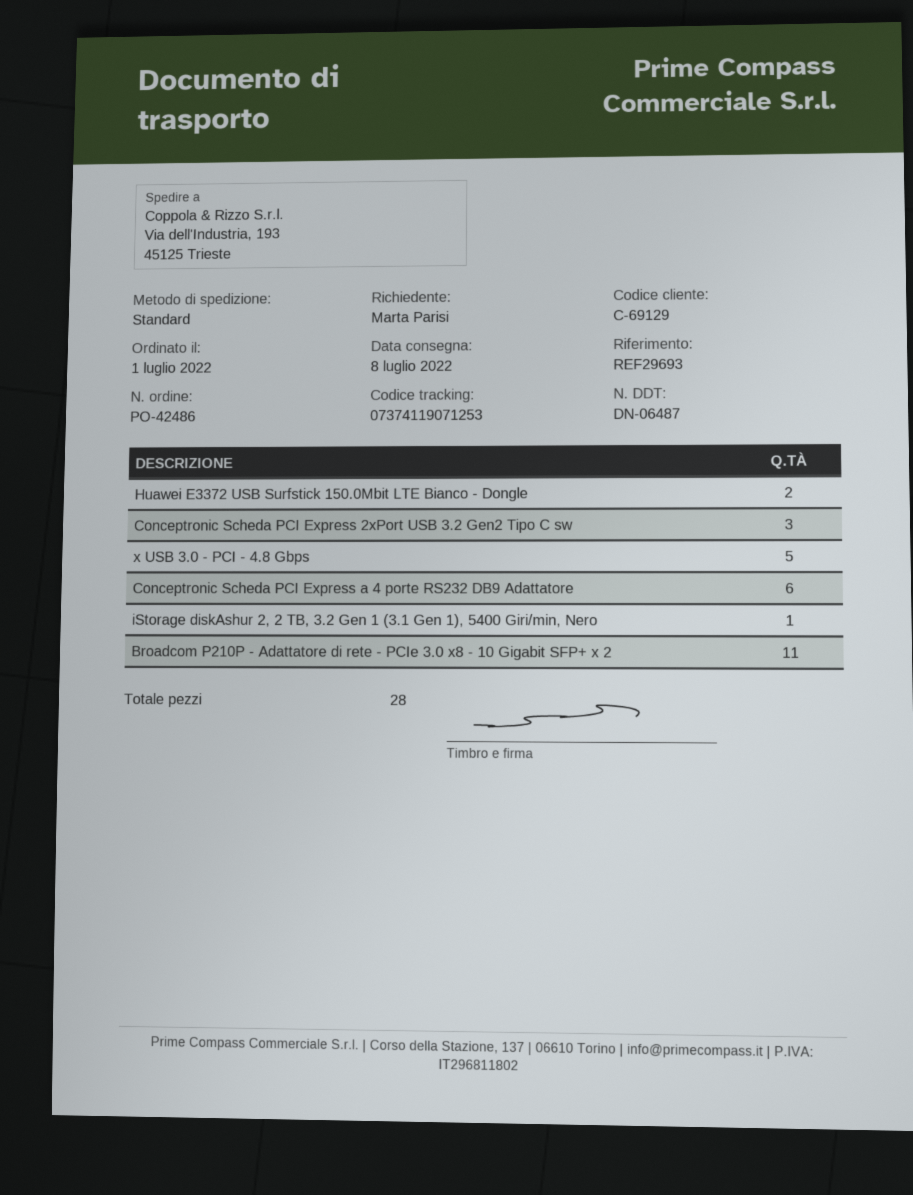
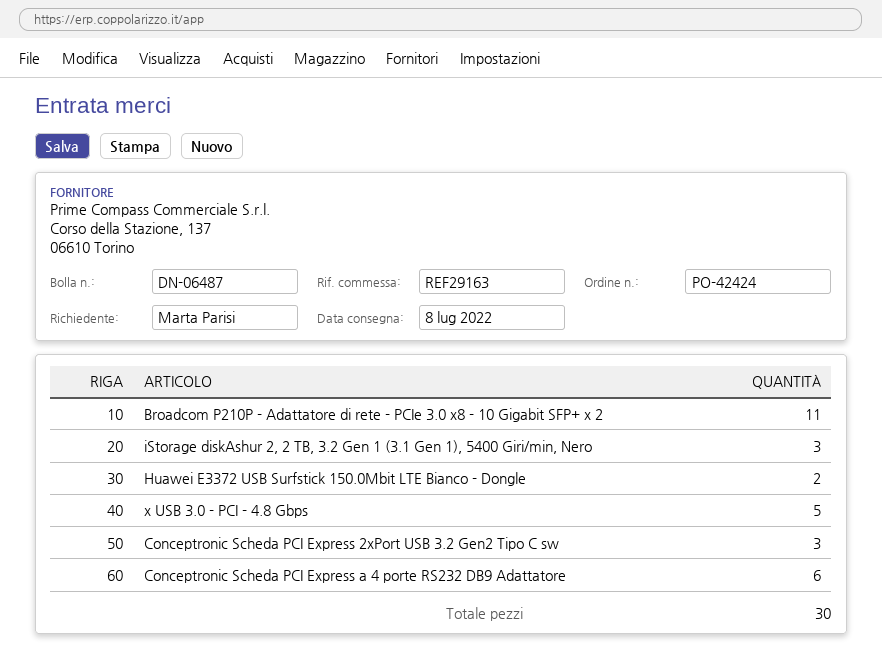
order number: PO-42486 -> PO-42424
reference: REF29693 -> REF29163
iStorage diskAshur 2, 2 TB, 3.2 Gen 1 (3.1 Gen 1), 5400 Giri/min, Nero: 1 -> 3
total quantity: 28 -> 30

